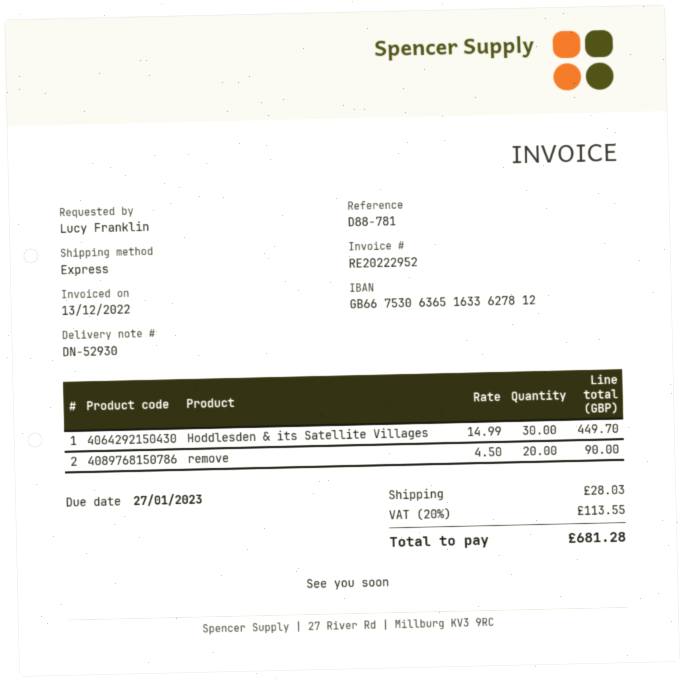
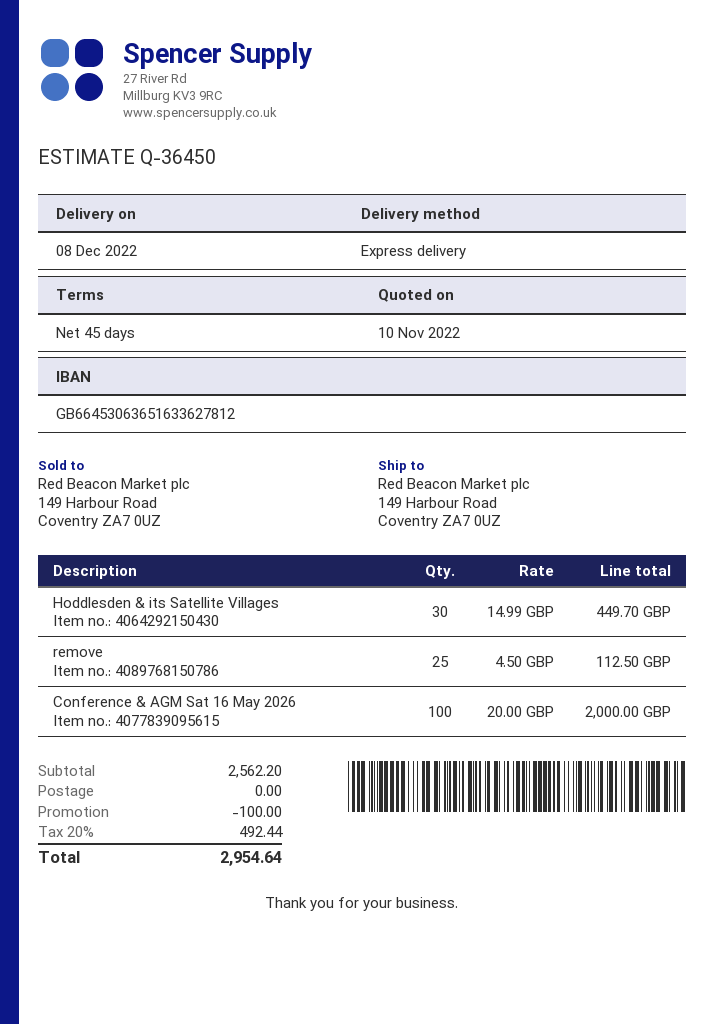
bank account: GB66753063651633627812 -> GB66453063651633627812
remove: 20 x 4.50 = 90.00 -> 25 x 4.50 = 112.50
Conference & AGM Sat 16 May 2026: none -> 100 x 20.00 = 2000.00
discount: none -> 100.00
shipping: 28.03 -> 0.00
tax: 20% = 113.55 -> 20% = 492.44
total: 681.28 -> 2954.64

